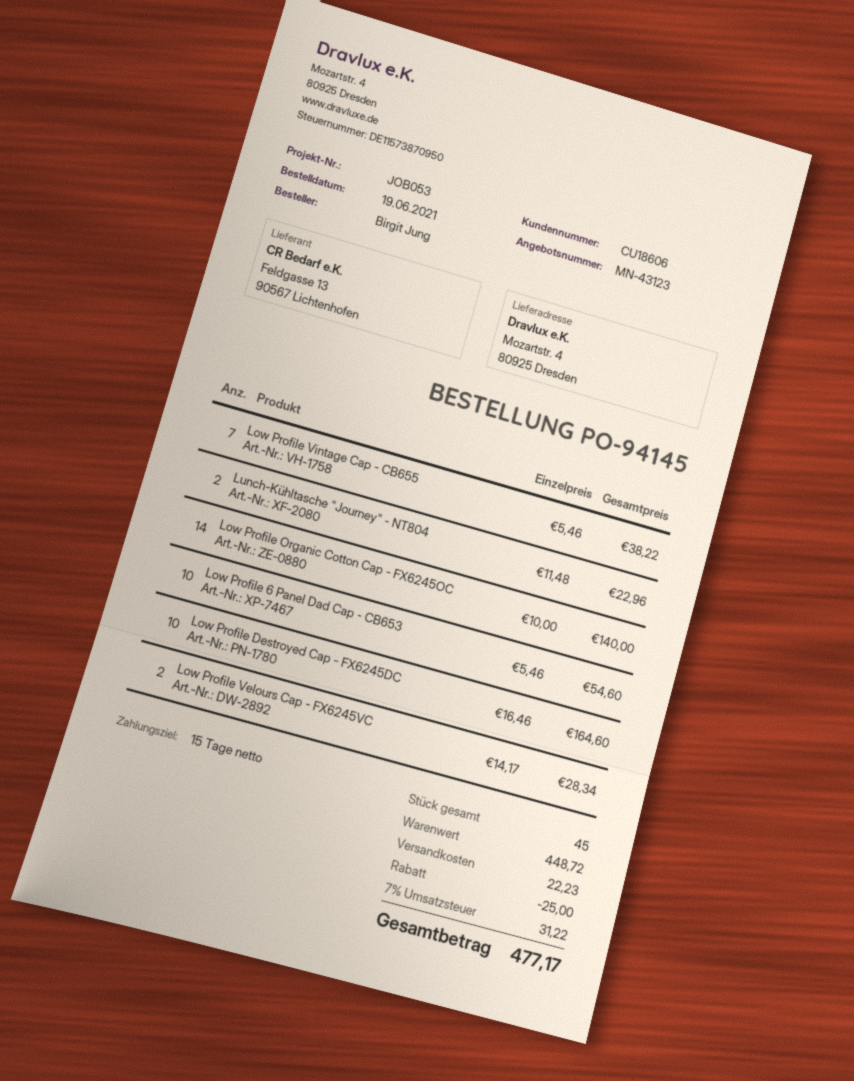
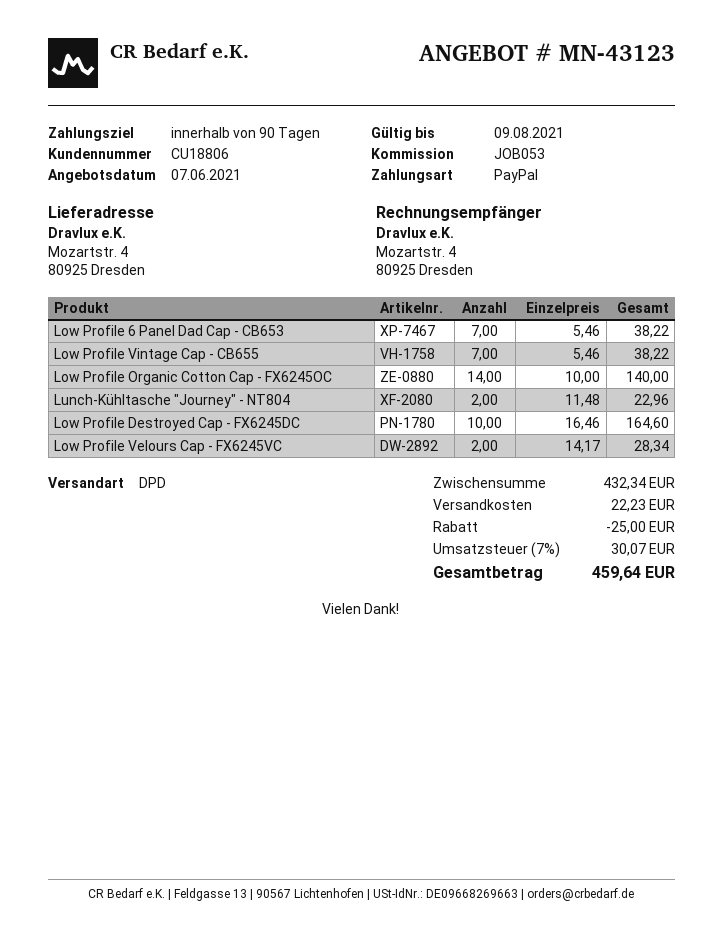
payment terms: 15 days -> 90 days
customer number: CU18606 -> CU18806
Low Profile 6 Panel Dad Cap - CB653: 10 x 5.46 = 54.60 -> 7 x 5.46 = 38.22
subtotal: 448.72 -> 432.34
tax: 7% = 31.22 -> 7% = 30.07
total: 477.17 -> 459.64

